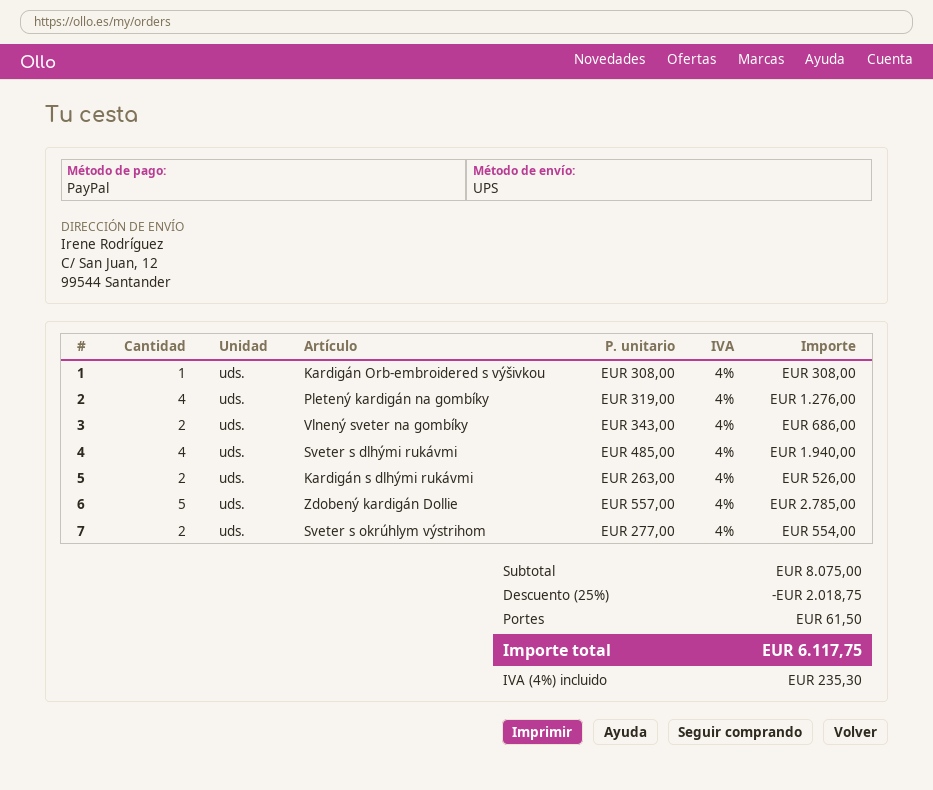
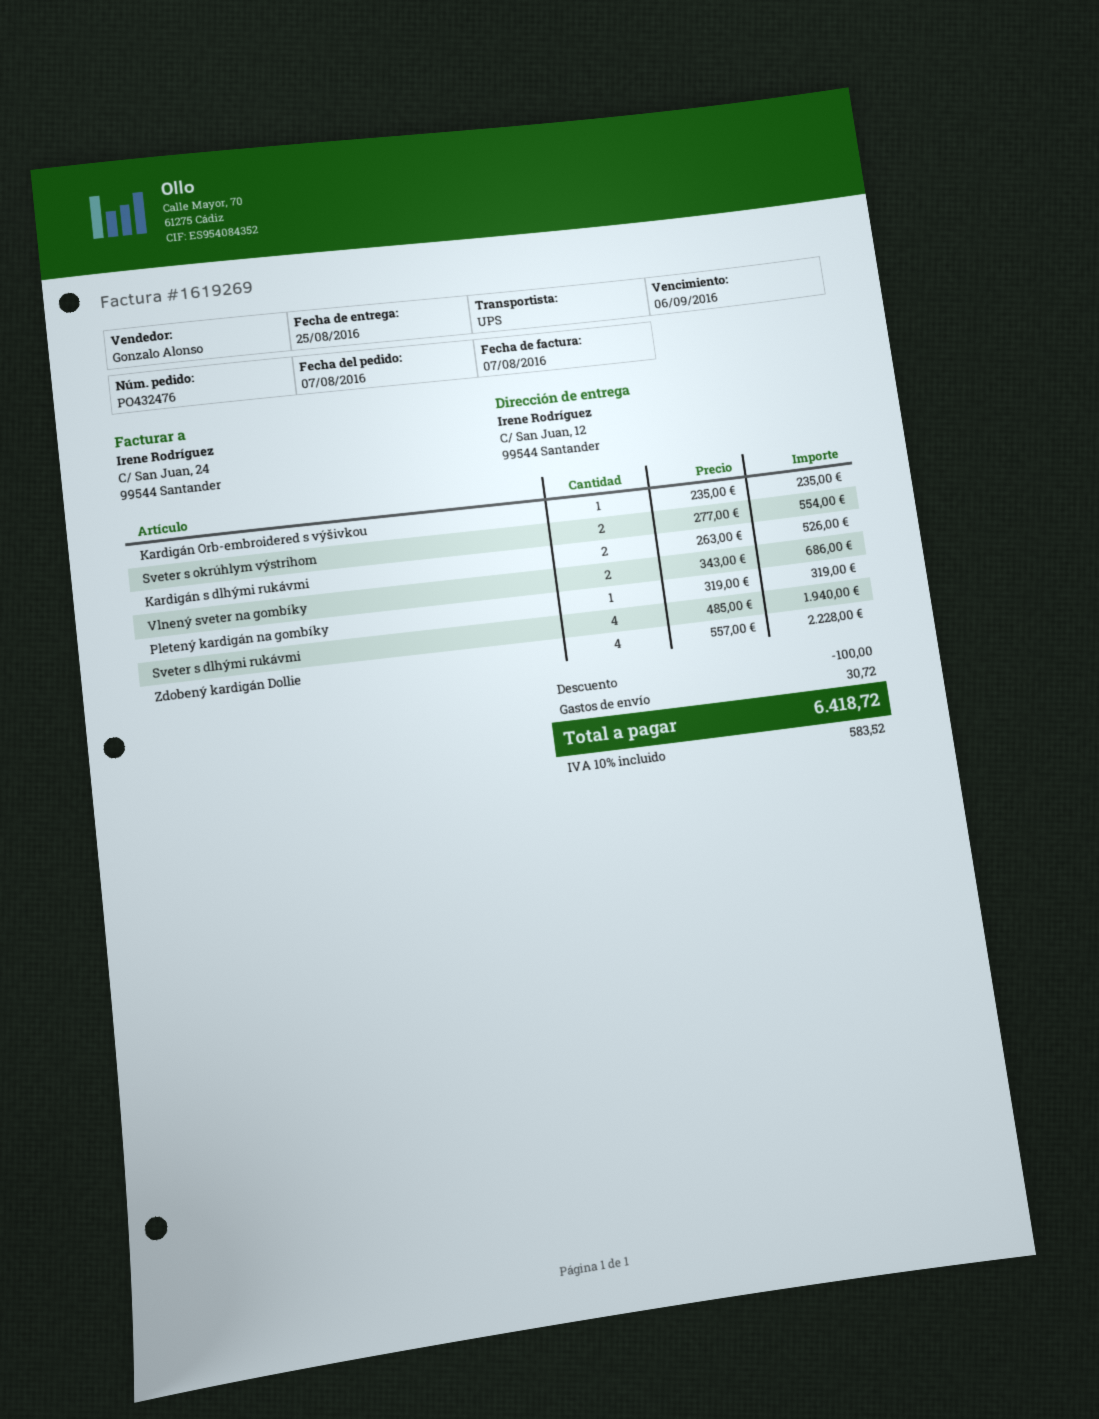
Kardigán Orb-embroidered s výšivkou: 1 x 308.00 = 308.00 -> 1 x 235.00 = 235.00
Pletený kardigán na gombíky: 4 x 319.00 = 1276.00 -> 1 x 319.00 = 319.00
Zdobený kardigán Dollie: 5 x 557.00 = 2785.00 -> 4 x 557.00 = 2228.00
discount: 2018.75 -> 100.00
shipping: 61.50 -> 30.72
tax: 4% = 235.30 -> 10% = 583.52
total: 6117.75 -> 6418.72

